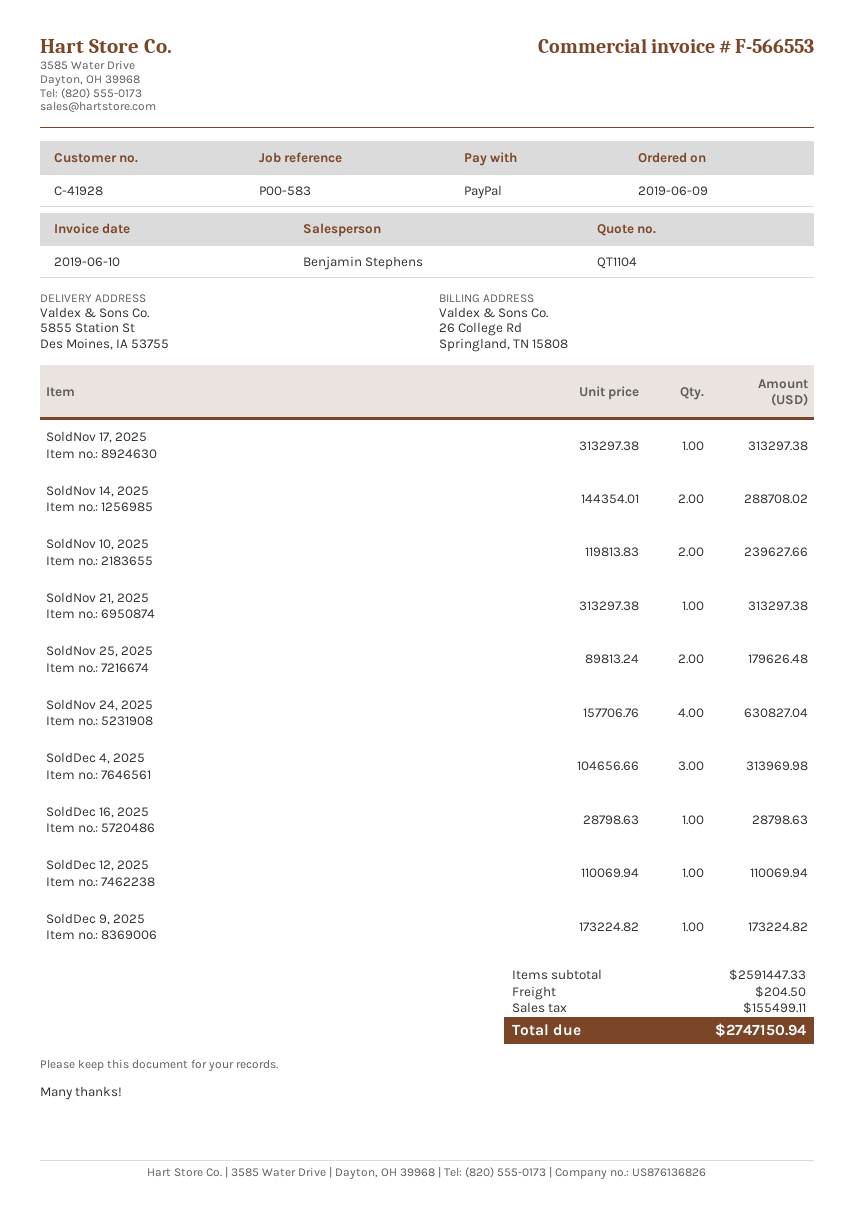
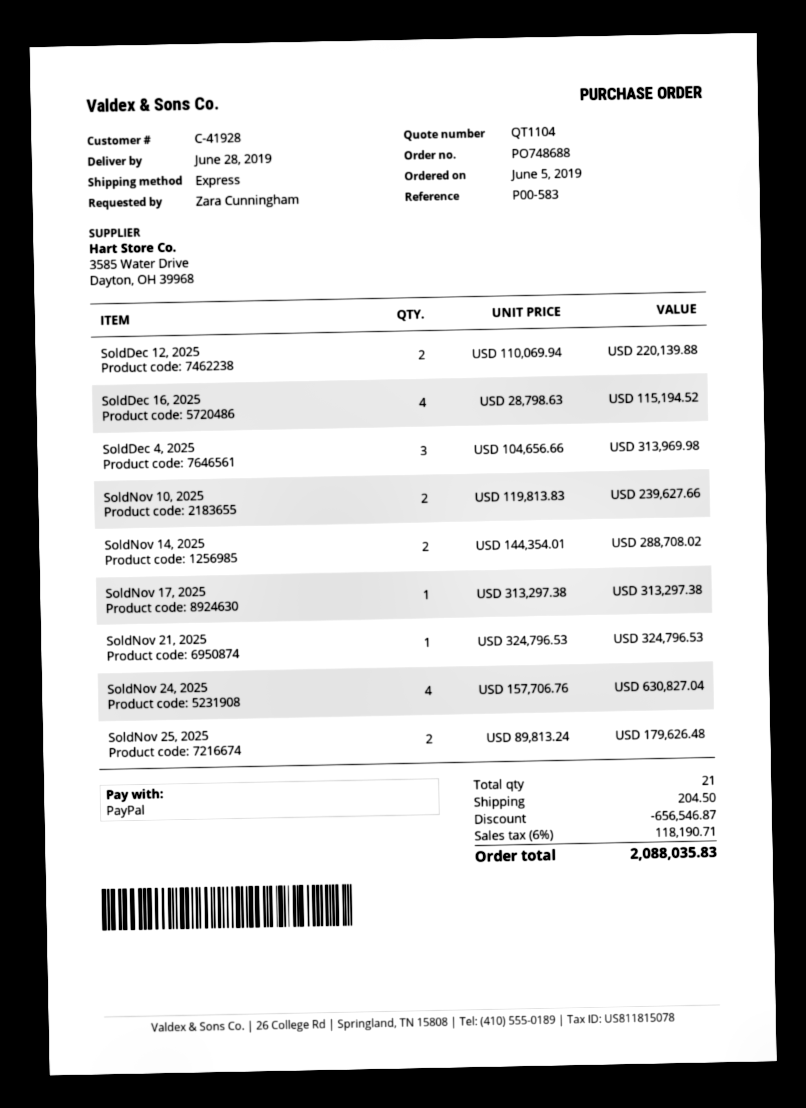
order date: 2019-06-09 -> 2019-06-05
SoldNov 21, 2025: 1 x 313297.38 = 313297.38 -> 1 x 324796.53 = 324796.53
SoldDec 16, 2025: 1 x 28798.63 = 28798.63 -> 4 x 28798.63 = 115194.52
SoldDec 12, 2025: 1 x 110069.94 = 110069.94 -> 2 x 110069.94 = 220139.88
SoldDec 9, 2025: 1 x 173224.82 = 173224.82 -> none
discount: none -> 656546.87
tax: 155499.11 -> 118190.71
total: 2747150.94 -> 2088035.83

